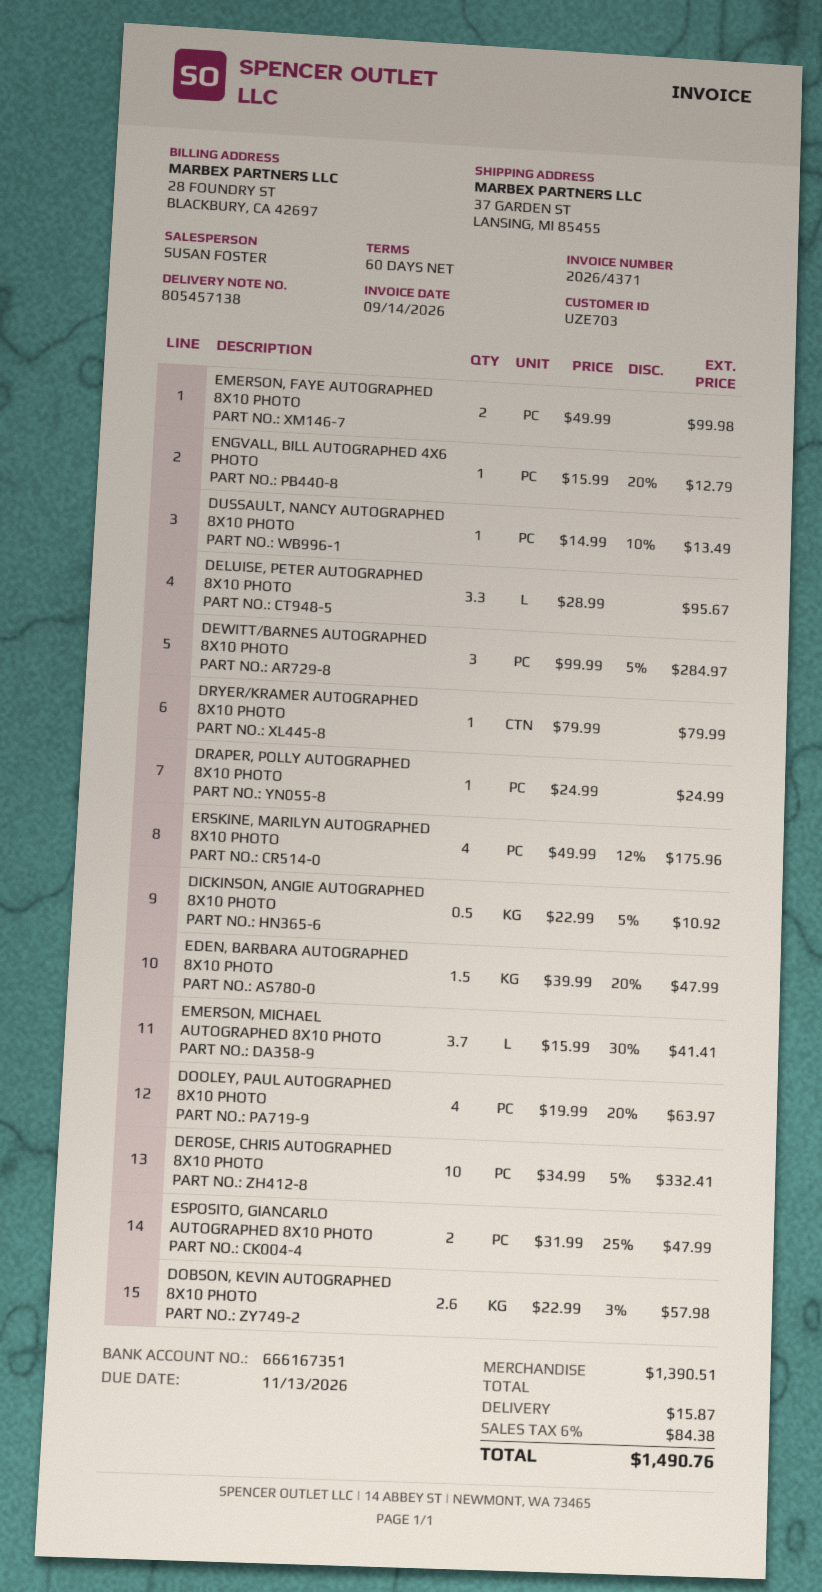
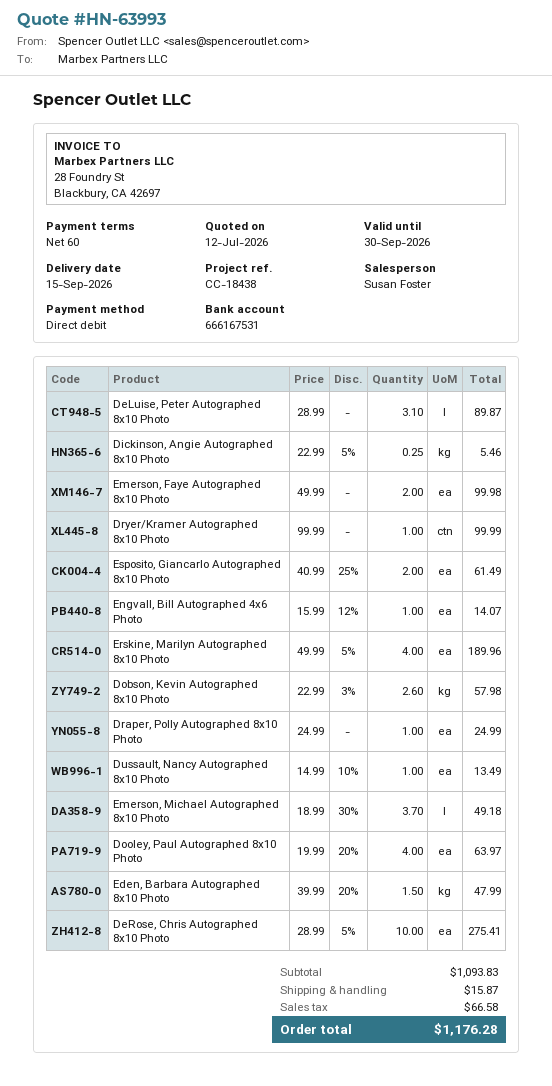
bank account: 666167351 -> 666167531
ENGVALL, BILL AUTOGRAPHED 4X6 PHOTO: 1 x 15.99 - 20% = 12.79 -> 1 x 15.99 - 12% = 14.07
DELUISE, PETER AUTOGRAPHED 8X10 PHOTO: 3.3 x 28.99 = 95.67 -> 3.1 x 28.99 = 89.87
DEWITT/BARNES AUTOGRAPHED 8X10 PHOTO: 3 x 99.99 - 5% = 284.97 -> none
DRYER/KRAMER AUTOGRAPHED 8X10 PHOTO: 1 x 79.99 = 79.99 -> 1 x 99.99 = 99.99
ERSKINE, MARILYN AUTOGRAPHED 8X10 PHOTO: 4 x 49.99 - 12% = 175.96 -> 4 x 49.99 - 5% = 189.96
DICKINSON, ANGIE AUTOGRAPHED 8X10 PHOTO: 0.5 x 22.99 - 5% = 10.92 -> 0.25 x 22.99 - 5% = 5.46
EMERSON, MICHAEL AUTOGRAPHED 8X10 PHOTO: 3.7 x 15.99 - 30% = 41.41 -> 3.7 x 18.99 - 30% = 49.18
DEROSE, CHRIS AUTOGRAPHED 8X10 PHOTO: 10 x 34.99 - 5% = 332.41 -> 10 x 28.99 - 5% = 275.41
ESPOSITO, GIANCARLO AUTOGRAPHED 8X10 PHOTO: 2 x 31.99 - 25% = 47.99 -> 2 x 40.99 - 25% = 61.49
subtotal: 1390.51 -> 1093.83
tax: 84.38 -> 66.58
total: 1490.76 -> 1176.28

